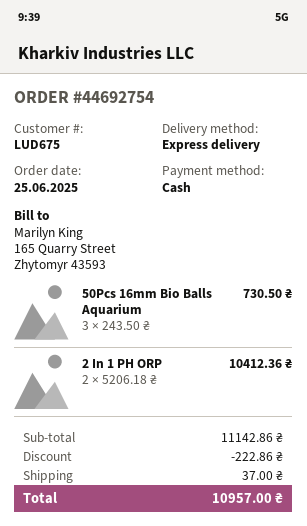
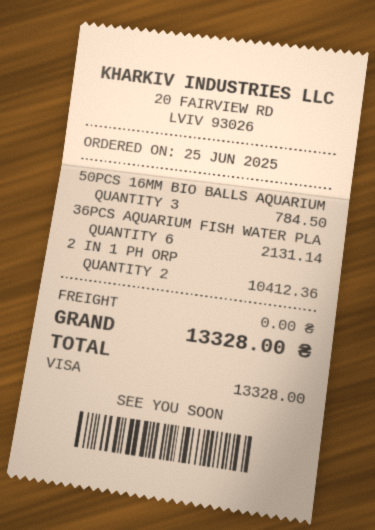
payment method: cash -> Visa
50Pcs 16mm Bio Balls Aquarium: 3 for 730.50 -> 3 for 784.50
36PCS AQUARIUM FISH WATER PLA: none -> 6 for 2131.14
discount: 222.86 -> none
shipping: 37.00 -> 0.00
total: 10957.00 -> 13328.00

